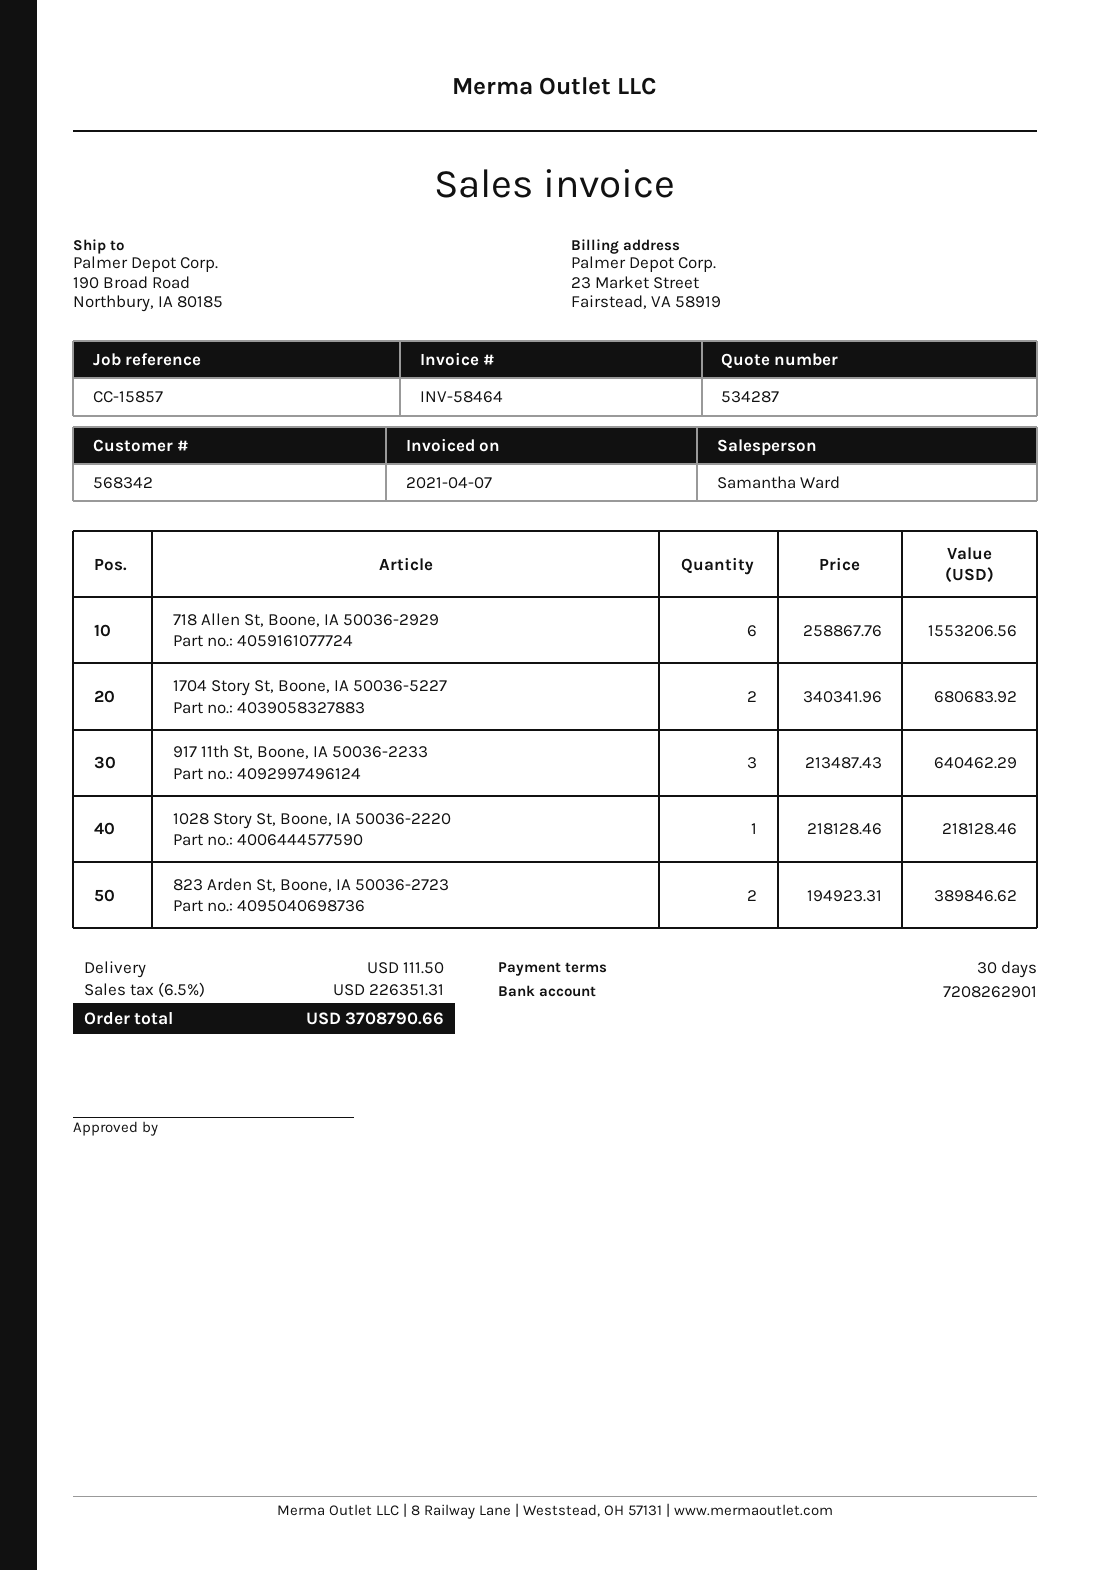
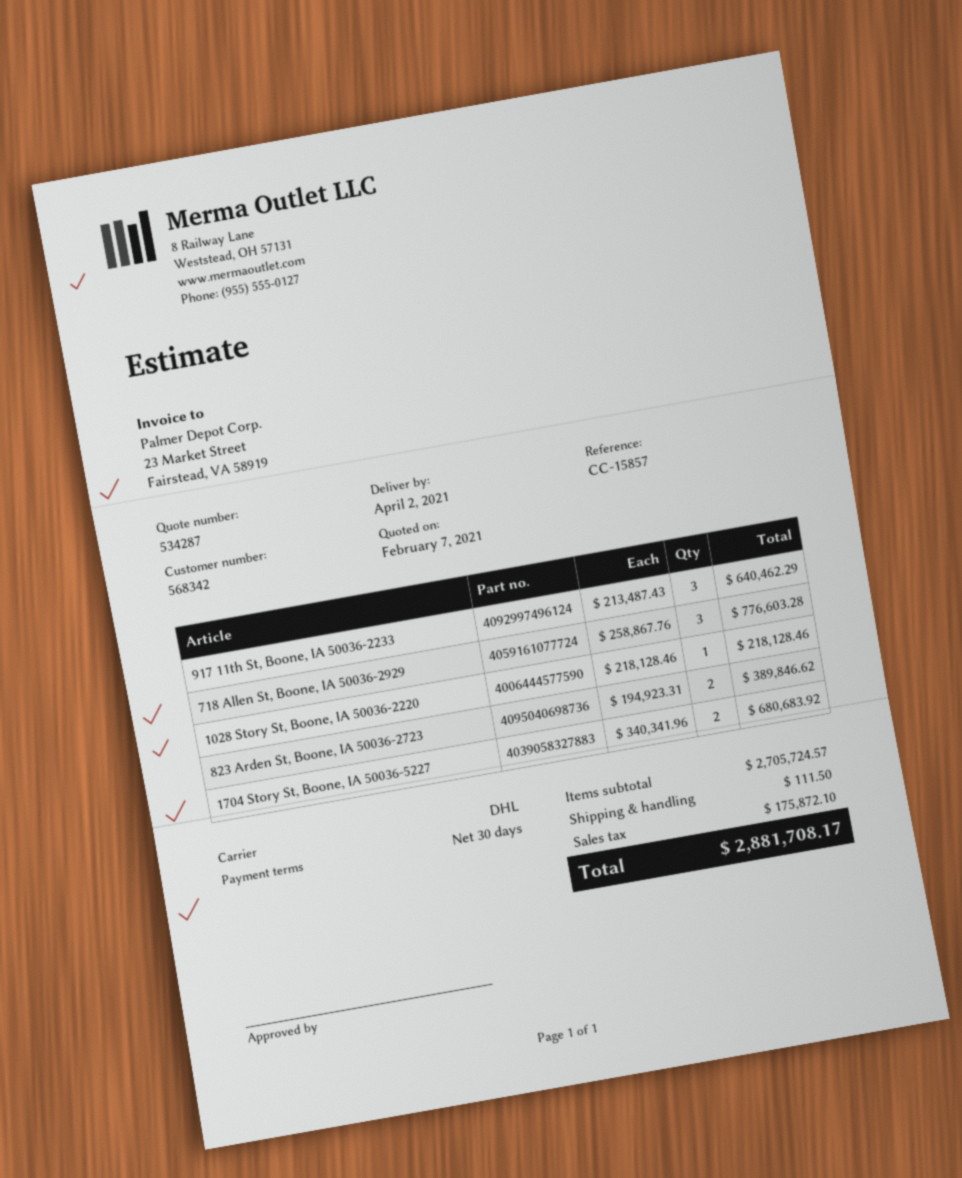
718 Allen St, Boone, IA 50036-2929: 6 x 258867.76 = 1553206.56 -> 3 x 258867.76 = 776603.28
tax: 226351.31 -> 175872.10
total: 3708790.66 -> 2881708.17

